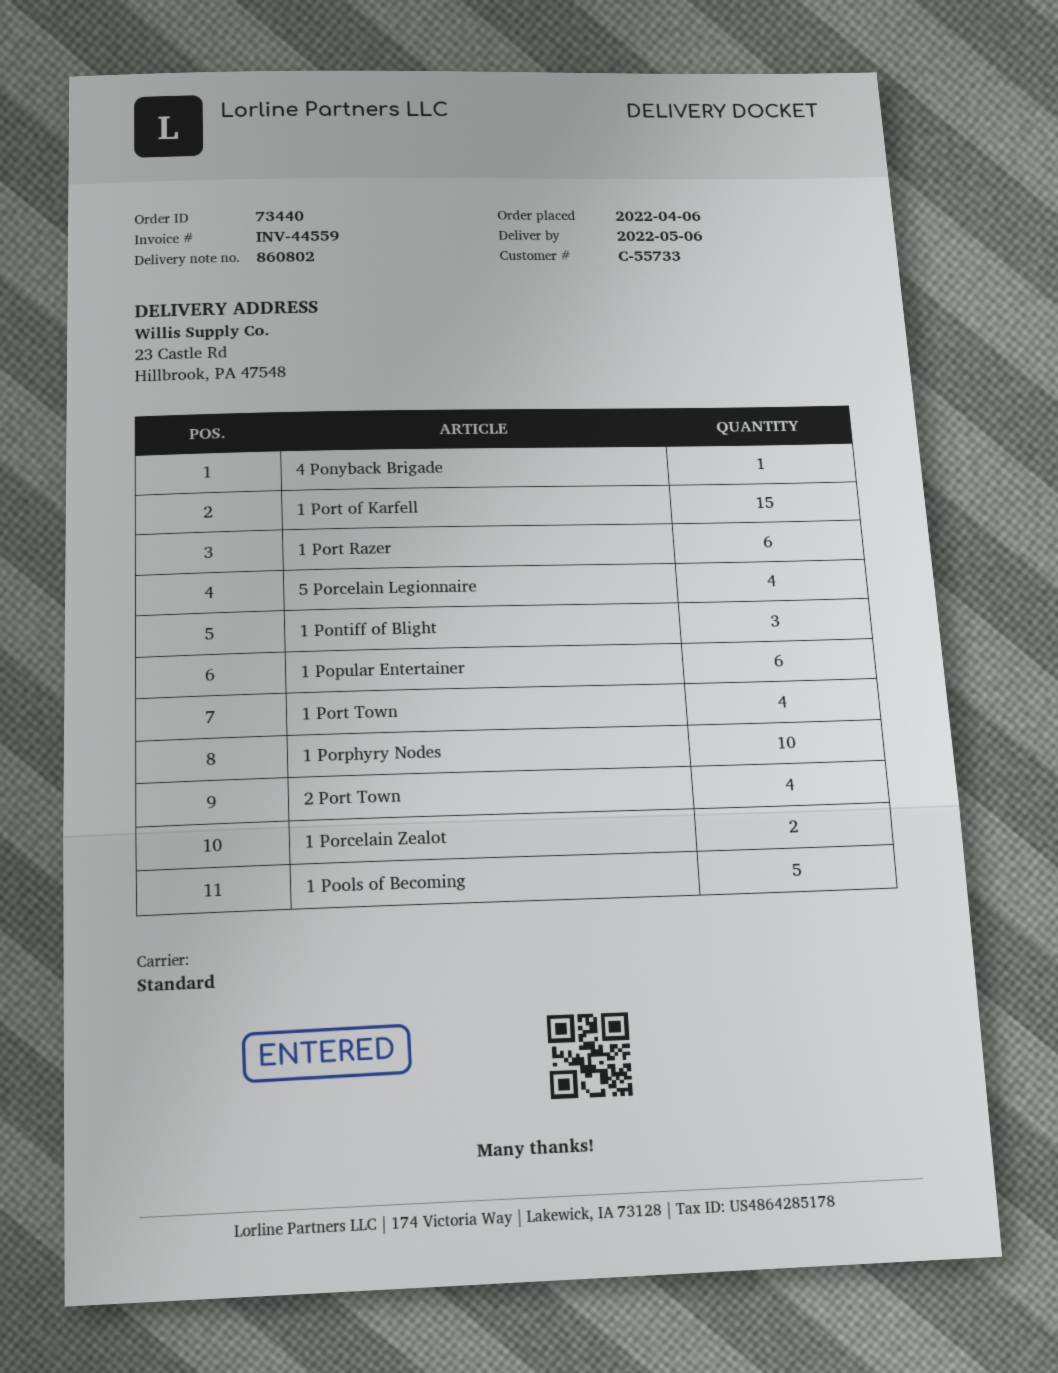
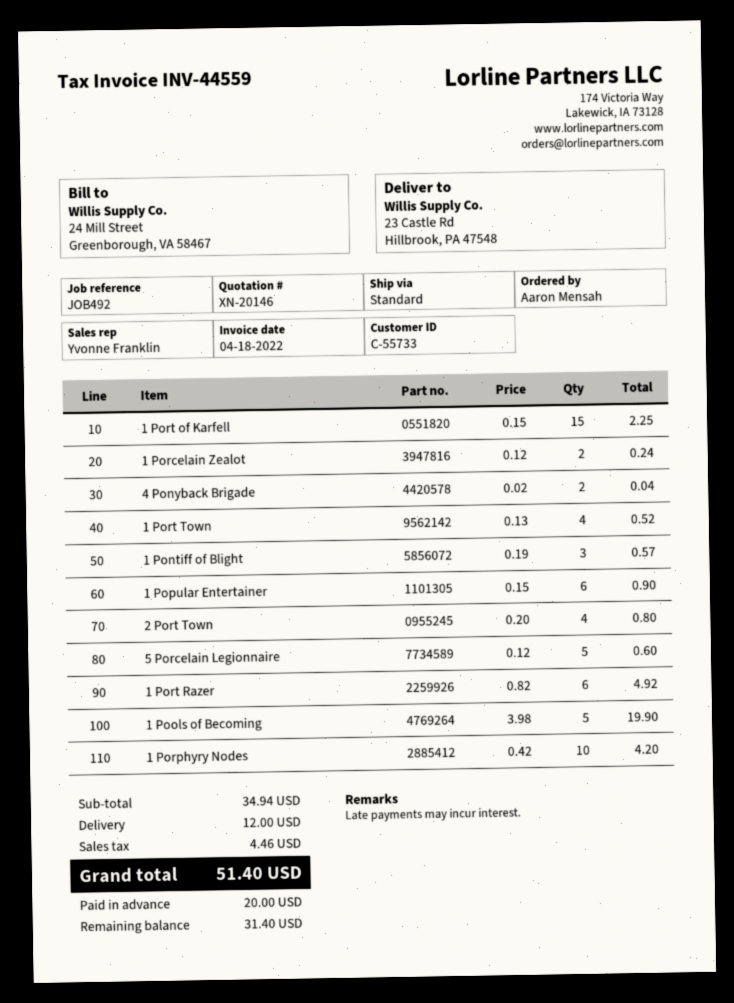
4 Ponyback Brigade: 1 -> 2
5 Porcelain Legionnaire: 4 -> 5

